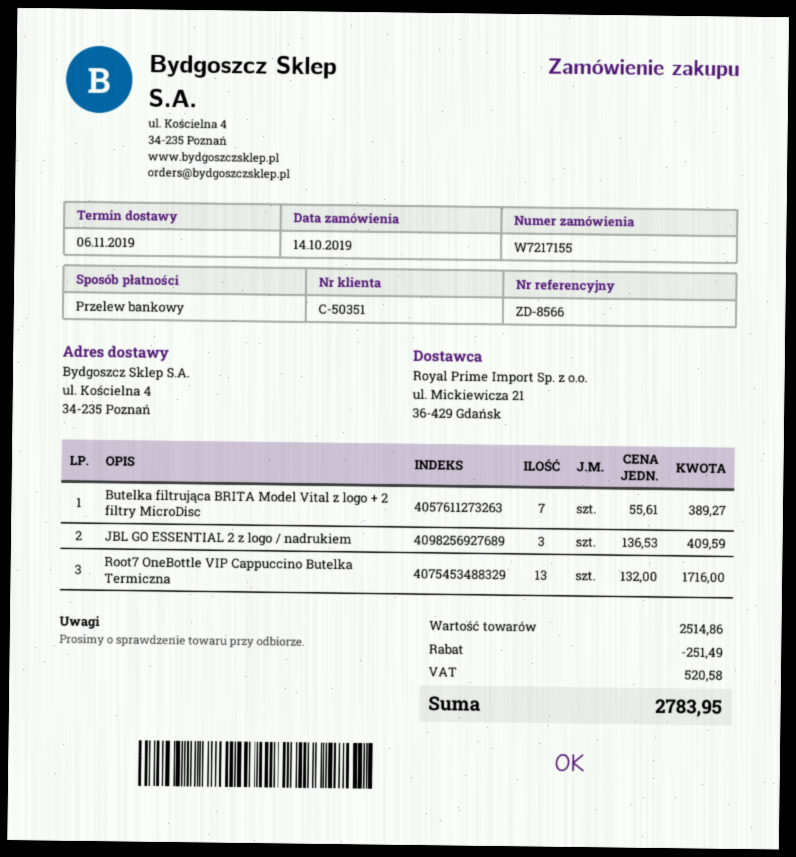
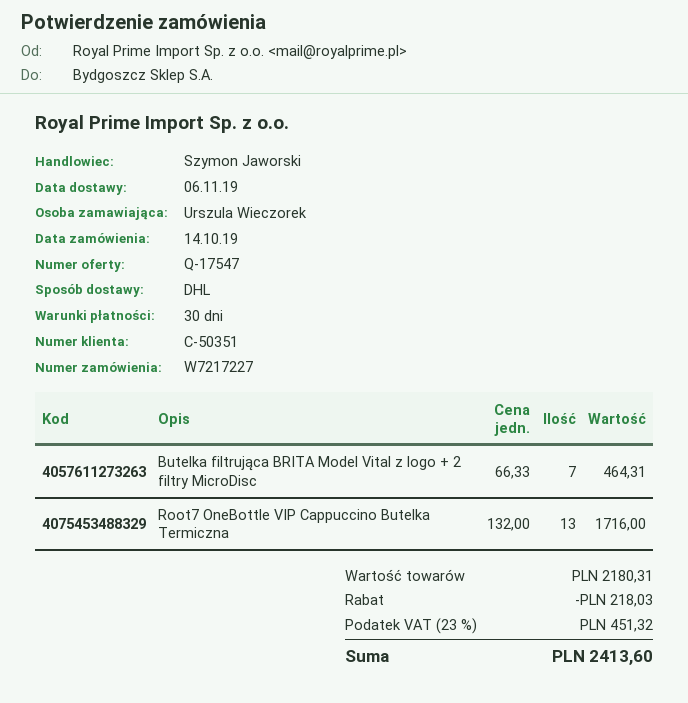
order number: W7217155 -> W7217227
Butelka filtrująca BRITA Model Vital z logo + 2 filtry MicroDisc: 7 x 55.61 = 389.27 -> 7 x 66.33 = 464.31
JBL GO ESSENTIAL 2 z logo / nadrukiem: 3 x 136.53 = 409.59 -> none
subtotal: 2514.86 -> 2180.31
discount: 251.49 -> 218.03
tax: 520.58 -> 451.32
total: 2783.95 -> 2413.60

